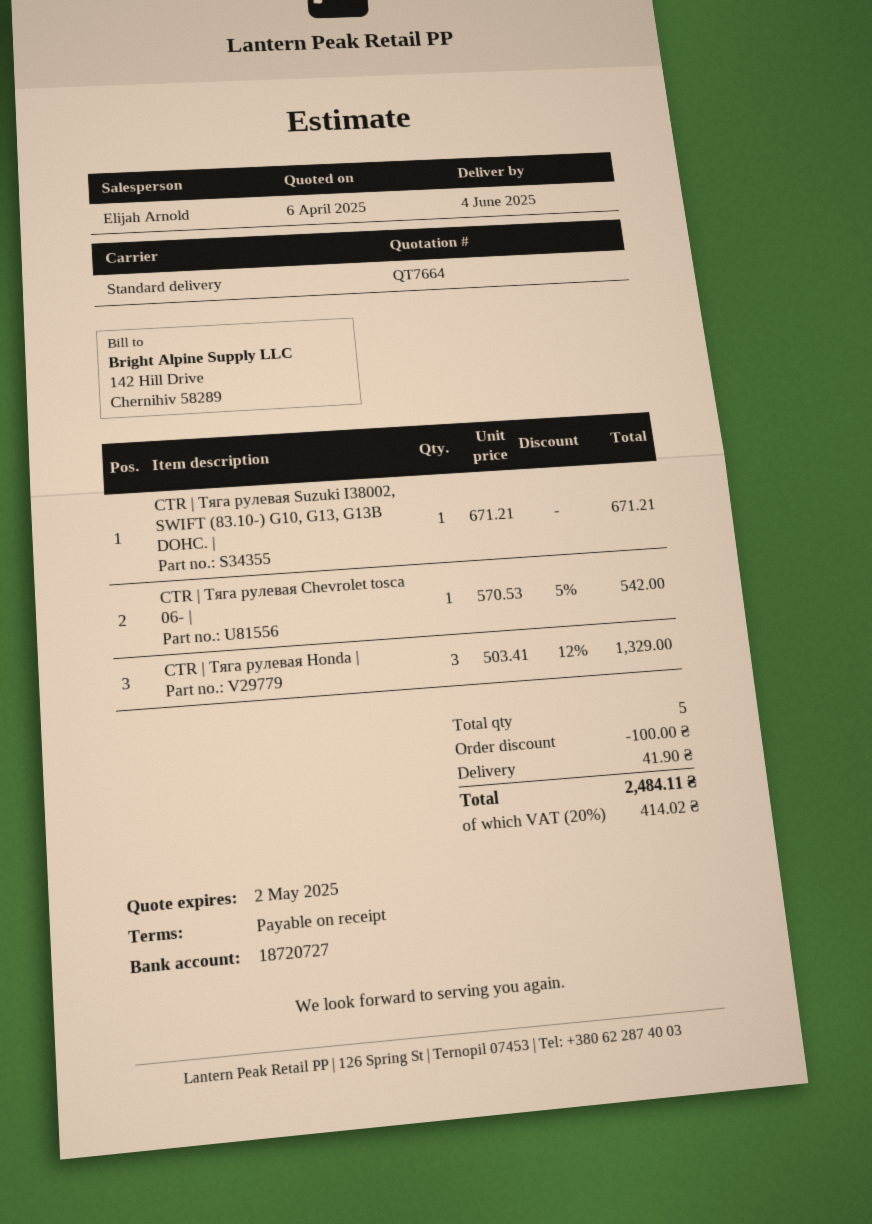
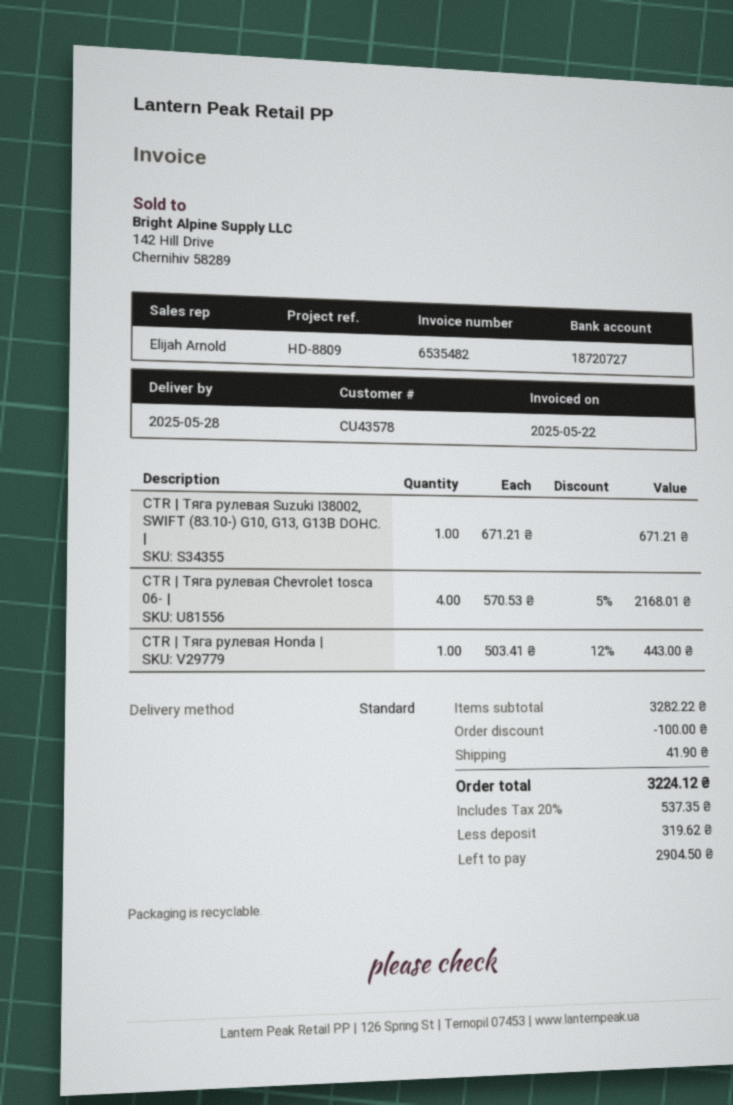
delivery date: 2025-06-04 -> 2025-05-28
CTR | Тяга рулевая Chevrolet tosca 06- |: 1 x 570.53 - 5% = 542.00 -> 4 x 570.53 - 5% = 2168.01
CTR | Тяга рулевая Honda |: 3 x 503.41 - 12% = 1329.00 -> 1 x 503.41 - 12% = 443.00
tax: 20% = 414.02 -> 20% = 537.35
total: 2484.11 -> 3224.12

